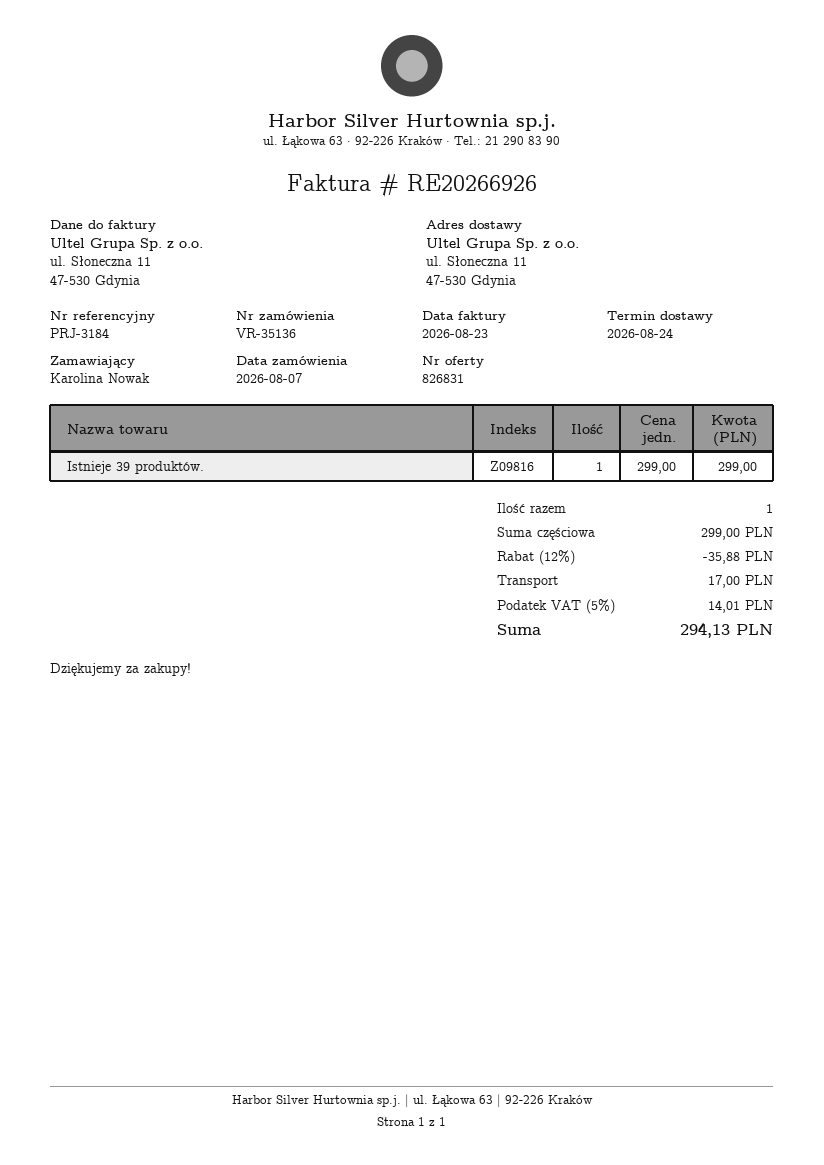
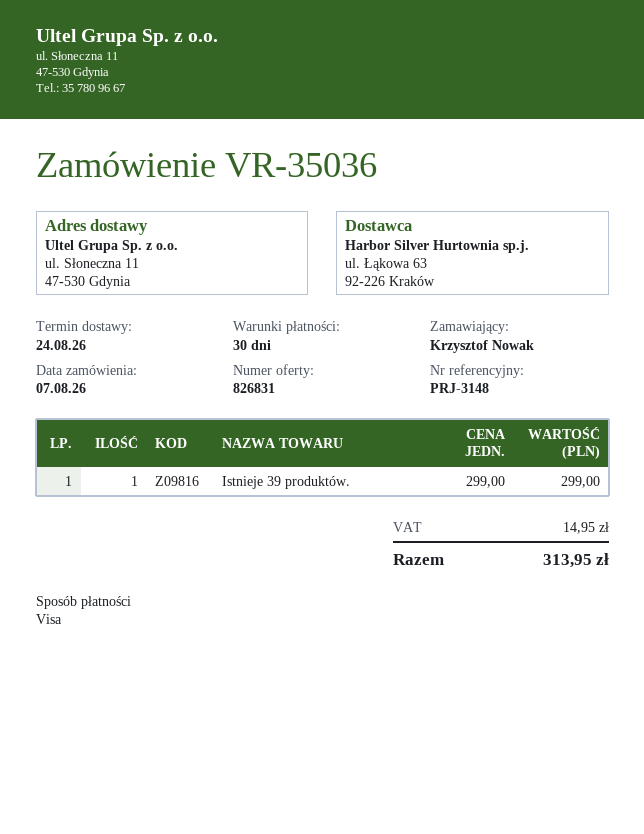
order number: VR-35136 -> VR-35036
reference: PRJ-3184 -> PRJ-3148
ordered by: Karolina Nowak -> Krzysztof Nowak
discount: 12% = 35.88 -> none
shipping: 17.00 -> none
tax: 14.01 -> 14.95
total: 294.13 -> 313.95

